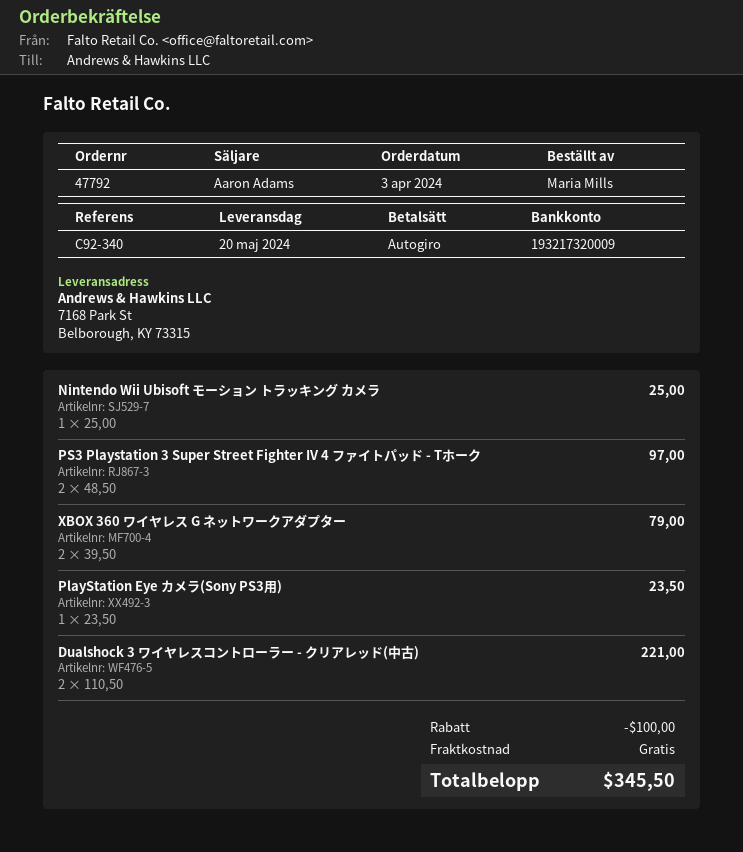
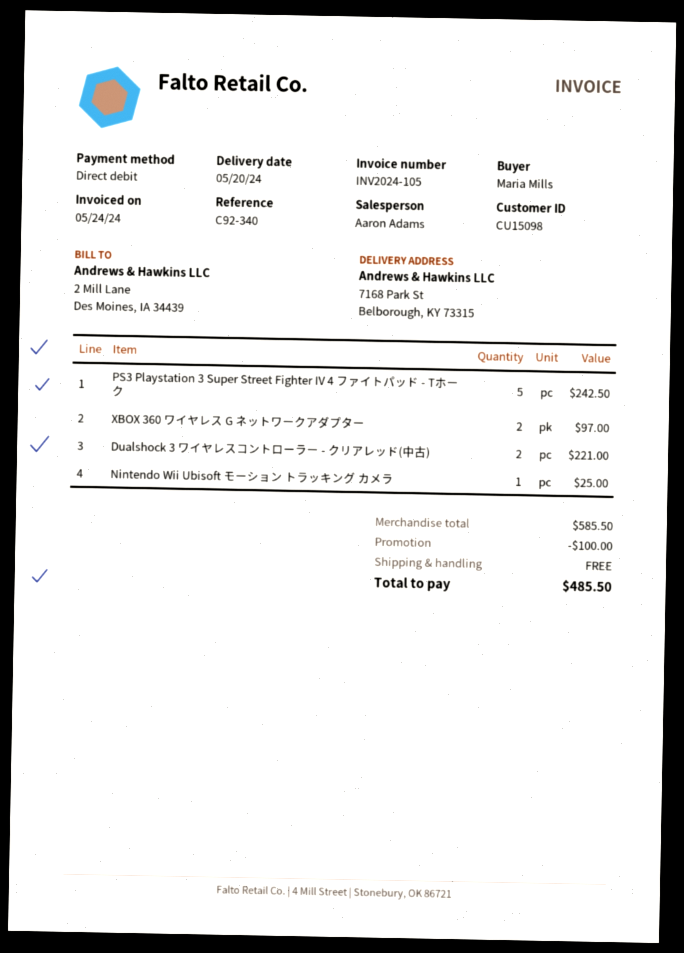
PS3 Playstation 3 Super Street Fighter IV 4 ファイトパッド - Tホーク: 2 for 97.00 -> 5 for 242.50
XBOX 360 ワイヤレス G ネットワークアダプター: 2 for 79.00 -> 2 for 97.00
PlayStation Eye カメラ(Sony PS3用): 1 for 23.50 -> none
total: 345.50 -> 485.50

